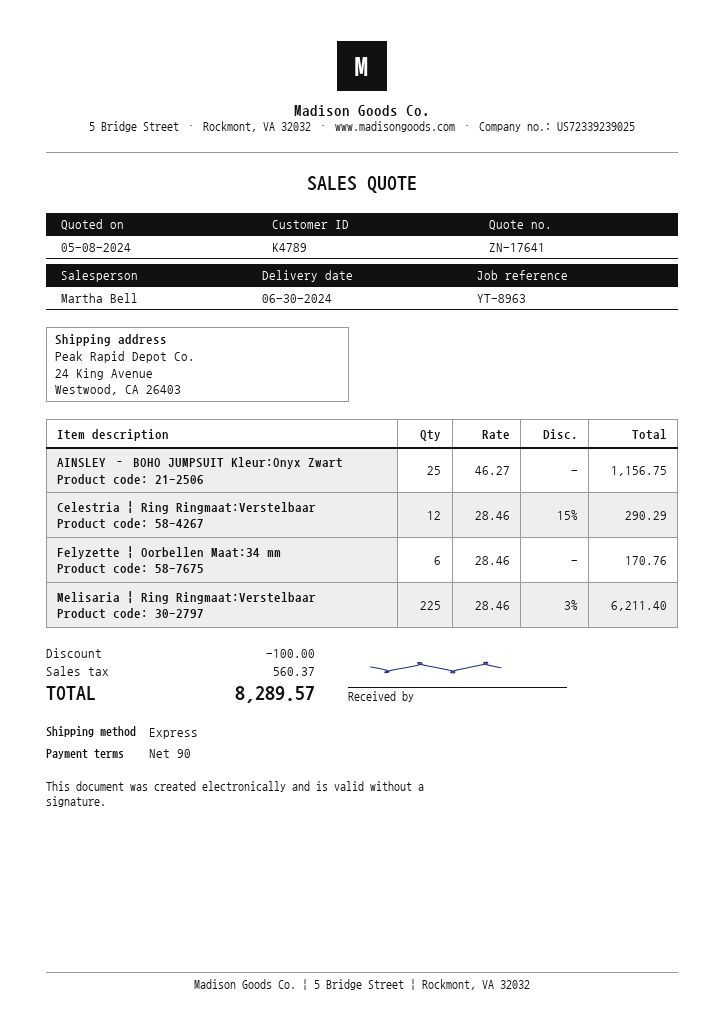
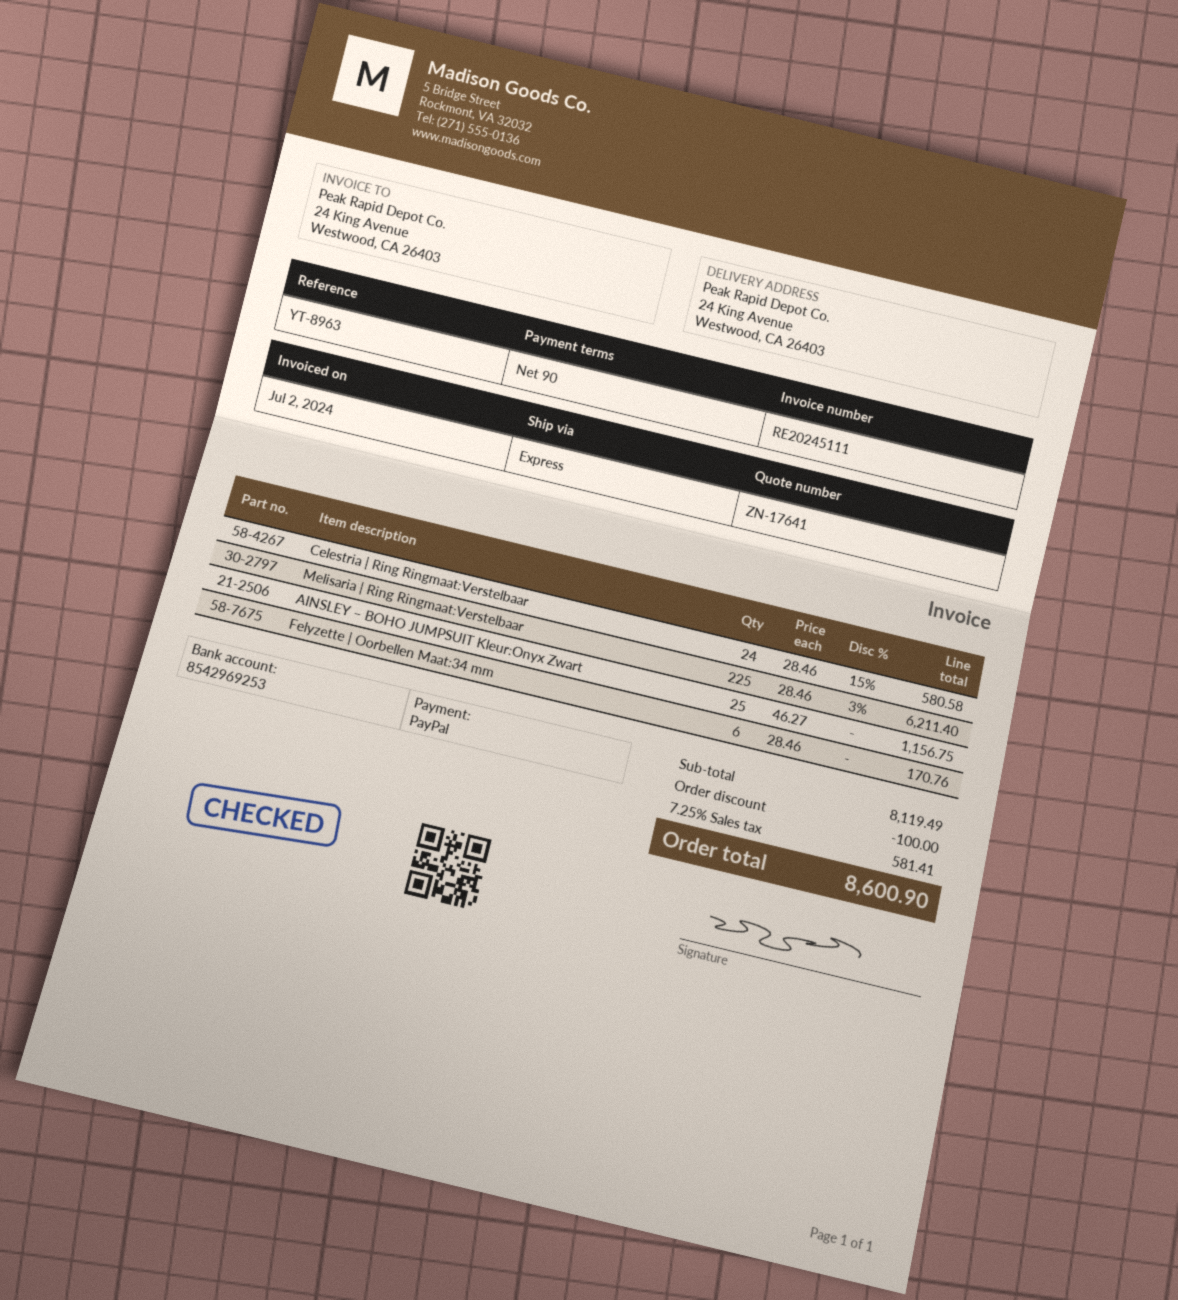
Celestria | Ring Ringmaat:Verstelbaar: 12 x 28.46 - 15% = 290.29 -> 24 x 28.46 - 15% = 580.58
tax: 560.37 -> 581.41
total: 8289.57 -> 8600.90

